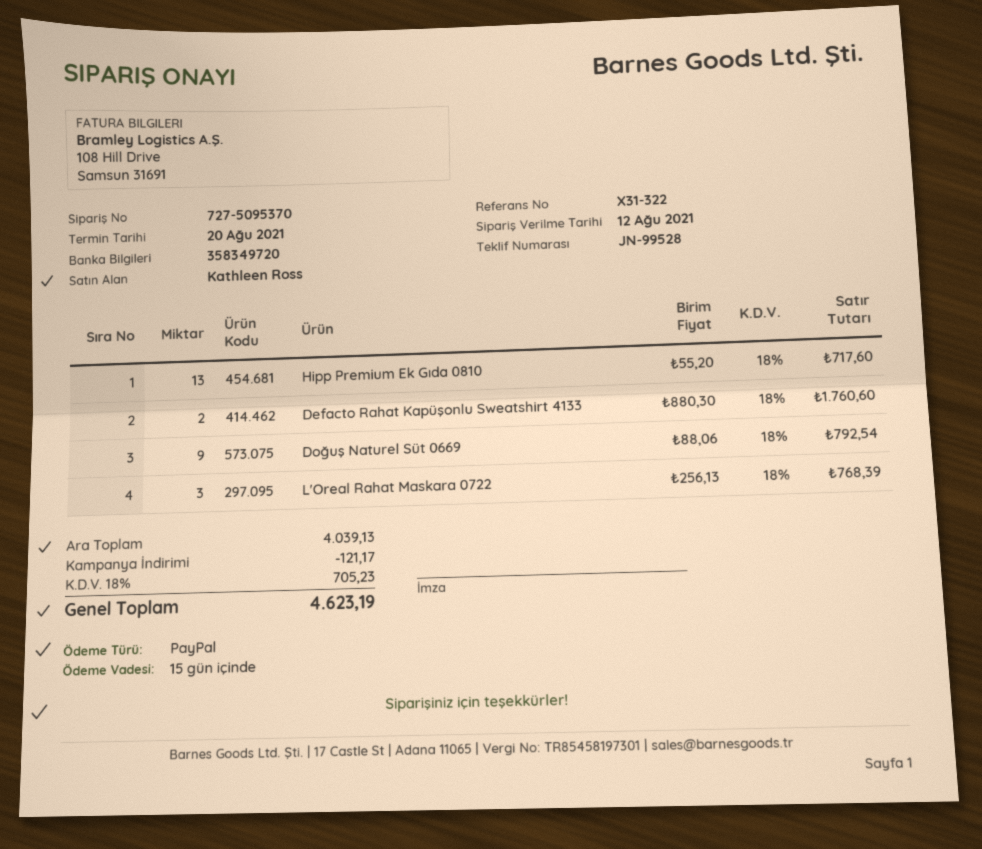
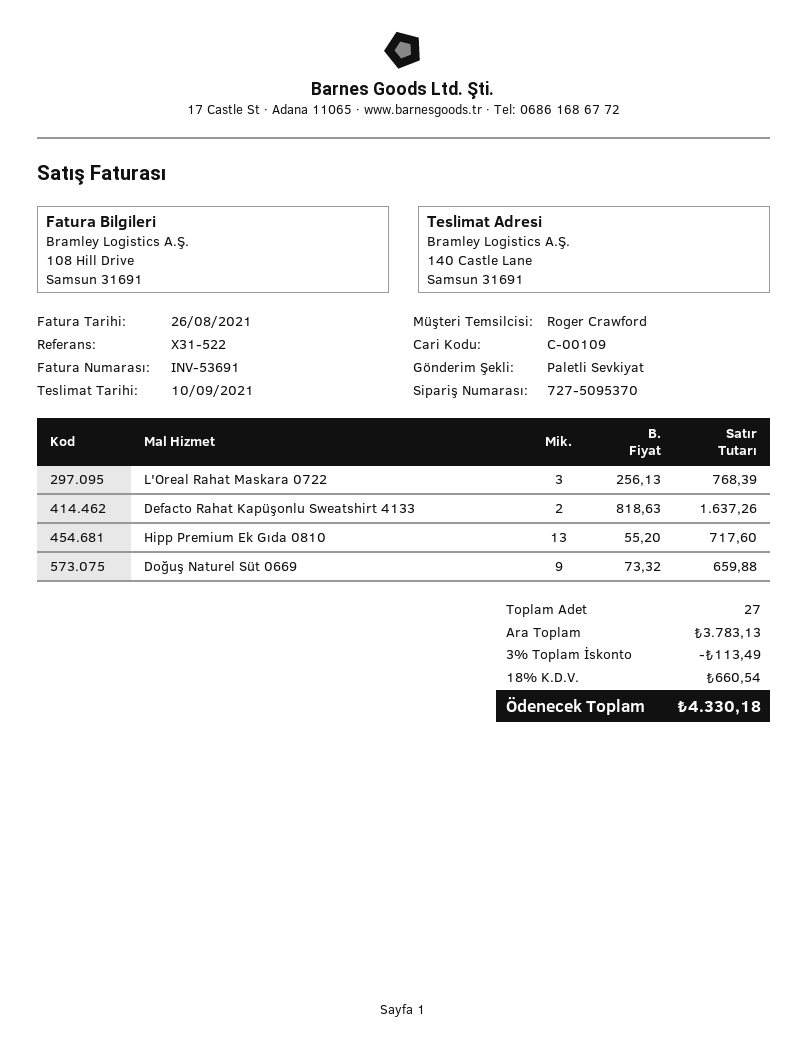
delivery date: 2021-08-20 -> 2021-09-10
reference: X31-322 -> X31-522
Defacto Rahat Kapüşonlu Sweatshirt 4133: 2 x 880.30 = 1760.60 -> 2 x 818.63 = 1637.26
Doğuş Naturel Süt 0669: 9 x 88.06 = 792.54 -> 9 x 73.32 = 659.88
subtotal: 4039.13 -> 3783.13
discount: 121.17 -> 113.49
tax: 18% = 705.23 -> 18% = 660.54
total: 4623.19 -> 4330.18

